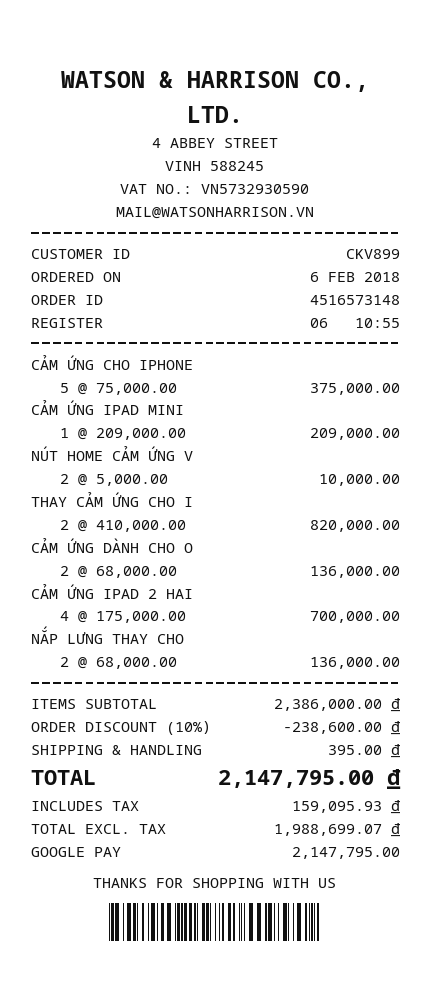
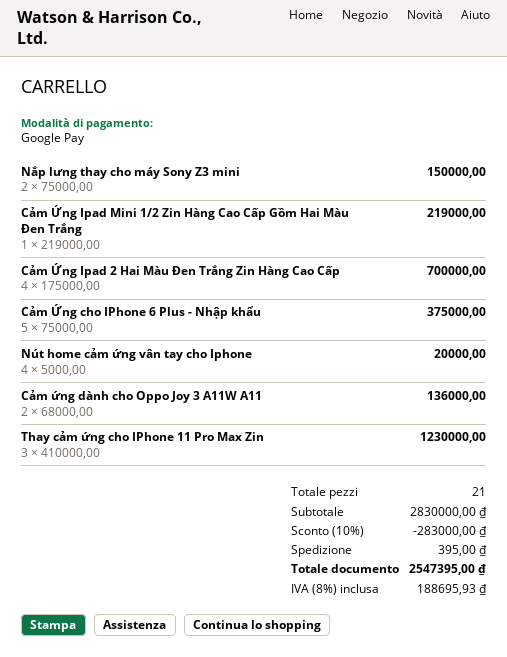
CẢM ỨNG IPAD MINI: 1 x 209000.00 = 209000.00 -> 1 x 219000.00 = 219000.00
NÚT HOME CẢM ỨNG V: 2 x 5000.00 = 10000.00 -> 4 x 5000.00 = 20000.00
THAY CẢM ỨNG CHO I: 2 x 410000.00 = 820000.00 -> 3 x 410000.00 = 1230000.00
NẮP LƯNG THAY CHO: 2 x 68000.00 = 136000.00 -> 2 x 75000.00 = 150000.00
subtotal: 2386000.00 -> 2830000.00
discount: 10% = 238600.00 -> 10% = 283000.00
tax: 159095.93 -> 188695.93
total: 2147795.00 -> 2547395.00

